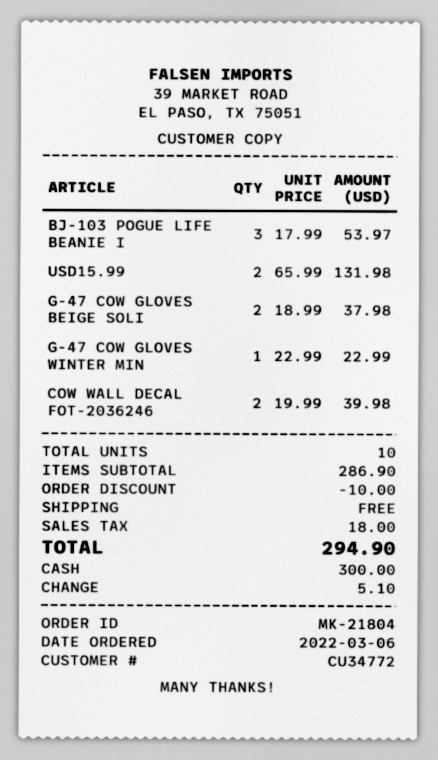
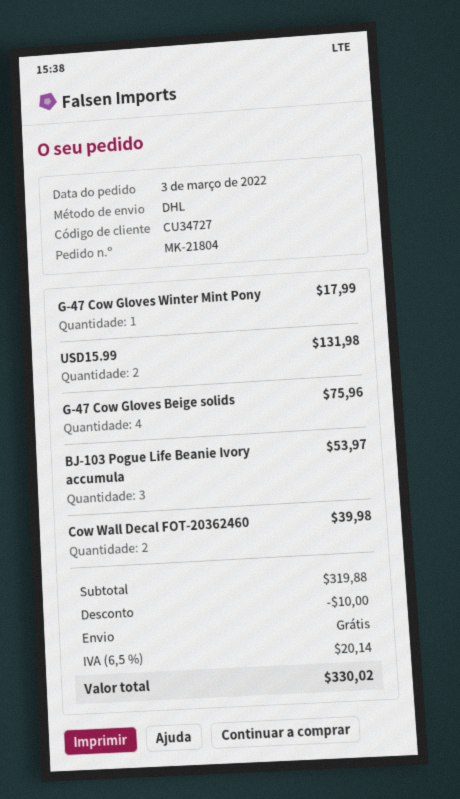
order date: 2022-03-06 -> 2022-03-03
customer number: CU34772 -> CU34727
G-47 COW GLOVES BEIGE SOLI: 2 for 37.98 -> 4 for 75.96
G-47 COW GLOVES WINTER MIN: 1 for 22.99 -> 1 for 17.99
subtotal: 286.90 -> 319.88
tax: 18.00 -> 20.14
total: 294.90 -> 330.02

